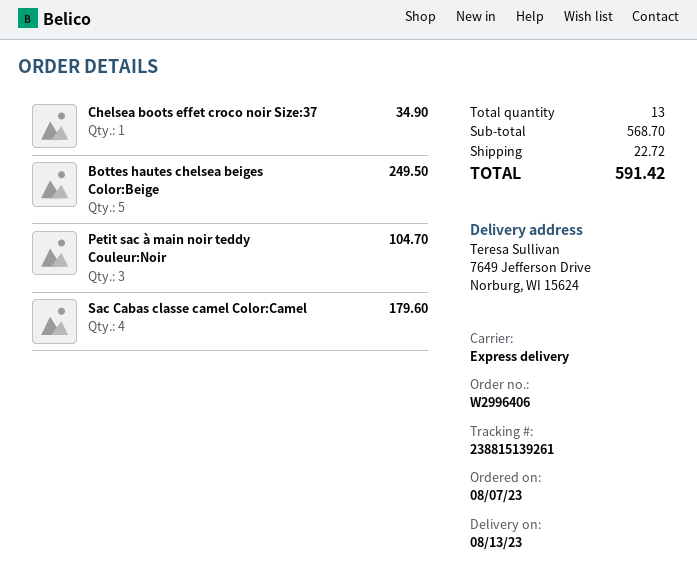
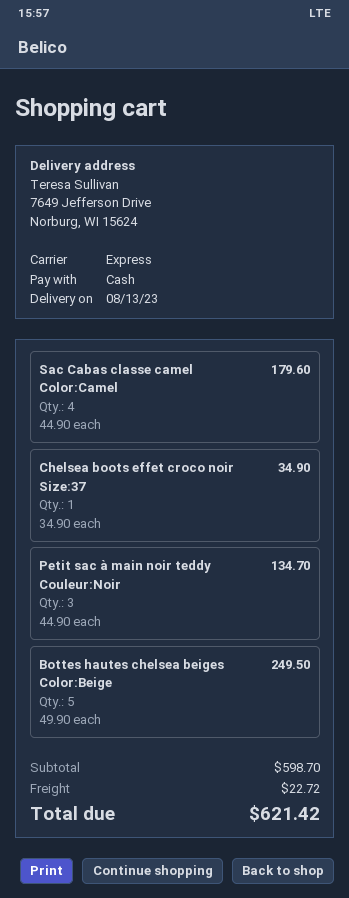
Petit sac à main noir teddy Couleur:Noir: 3 for 104.70 -> 3 for 134.70
subtotal: 568.70 -> 598.70
total: 591.42 -> 621.42

